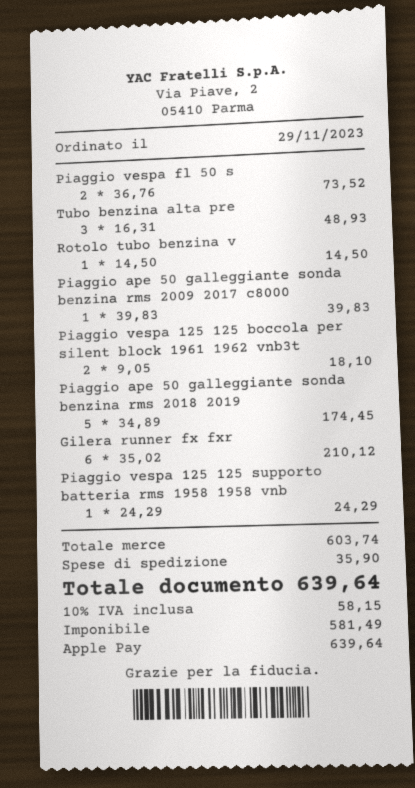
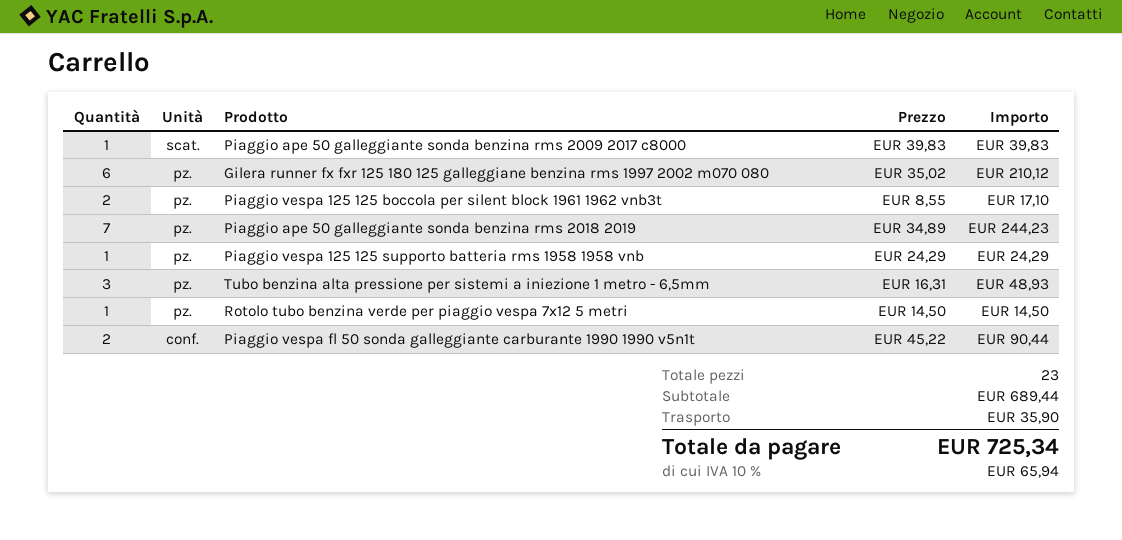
Piaggio vespa fl 50 s: 2 x 36.76 = 73.52 -> 2 x 45.22 = 90.44
Piaggio vespa 125 125 boccola per silent block 1961 1962 vnb3t: 2 x 9.05 = 18.10 -> 2 x 8.55 = 17.10
Piaggio ape 50 galleggiante sonda benzina rms 2018 2019: 5 x 34.89 = 174.45 -> 7 x 34.89 = 244.23
subtotal: 603.74 -> 689.44
tax: 10% = 58.15 -> 10% = 65.94
total: 639.64 -> 725.34

